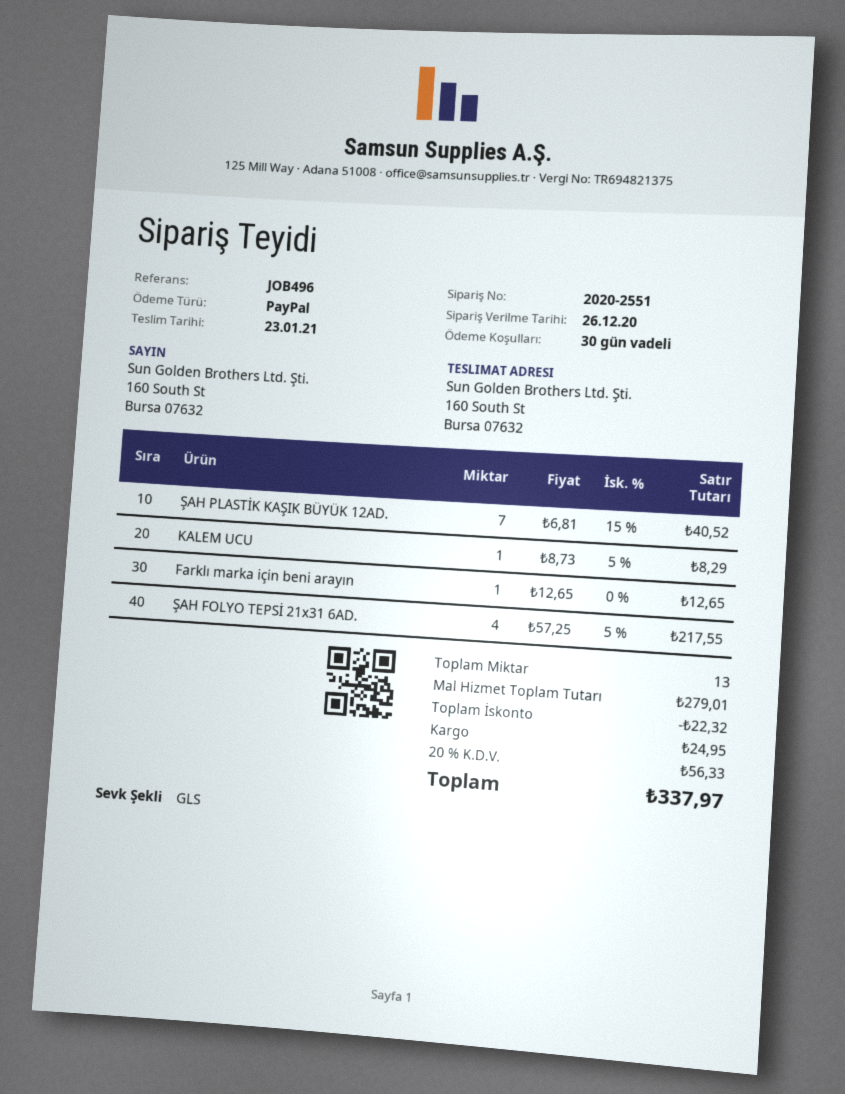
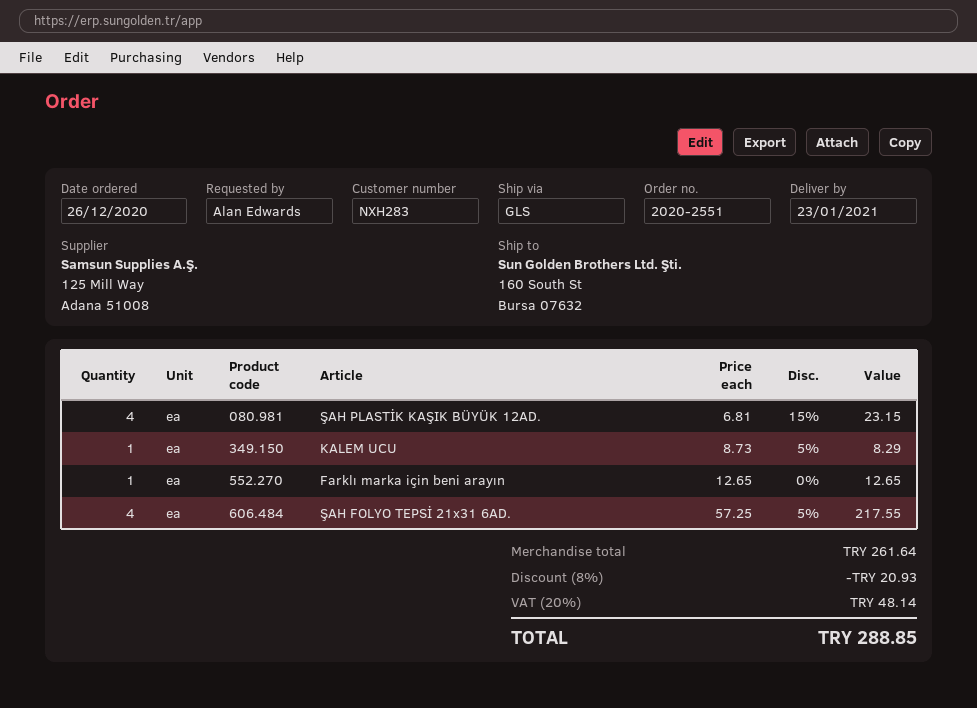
ŞAH PLASTİK KAŞIK BÜYÜK 12AD.: 7 x 6.81 - 15% = 40.52 -> 4 x 6.81 - 15% = 23.15
subtotal: 279.01 -> 261.64
discount: 22.32 -> 20.93
shipping: 24.95 -> none
tax: 20% = 56.33 -> 20% = 48.14
total: 337.97 -> 288.85

